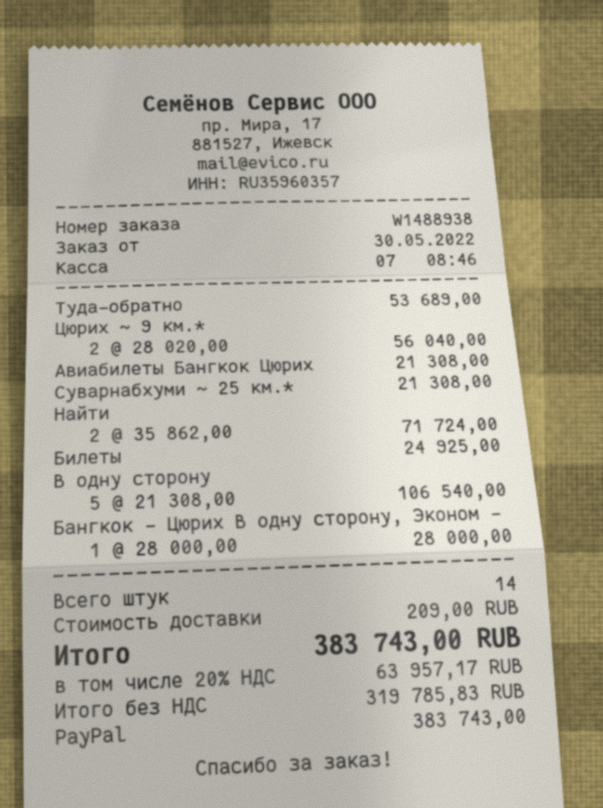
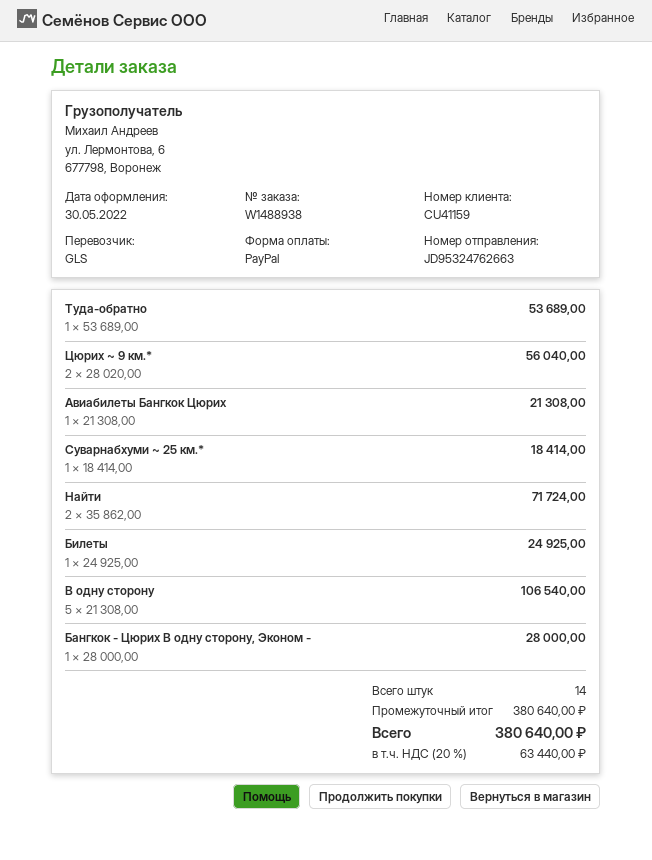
Суварнабхуми ~ 25 км.*: 1 x 21308.00 = 21308.00 -> 1 x 18414.00 = 18414.00
shipping: 209.00 -> none
tax: 20% = 63957.17 -> 20% = 63440.00
total: 383743.00 -> 380640.00

